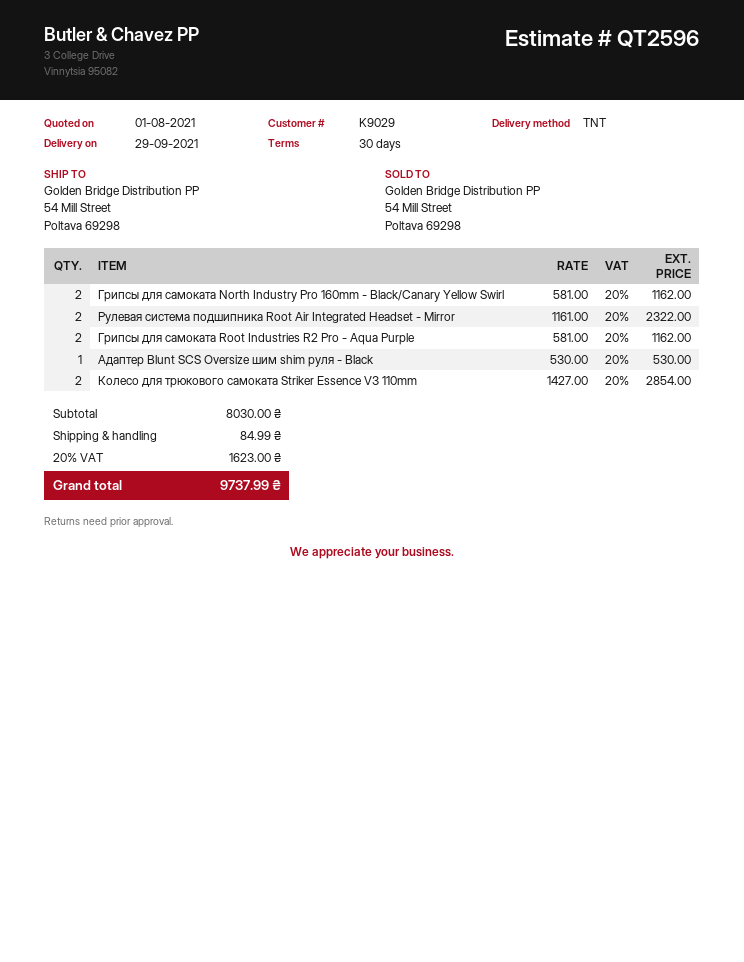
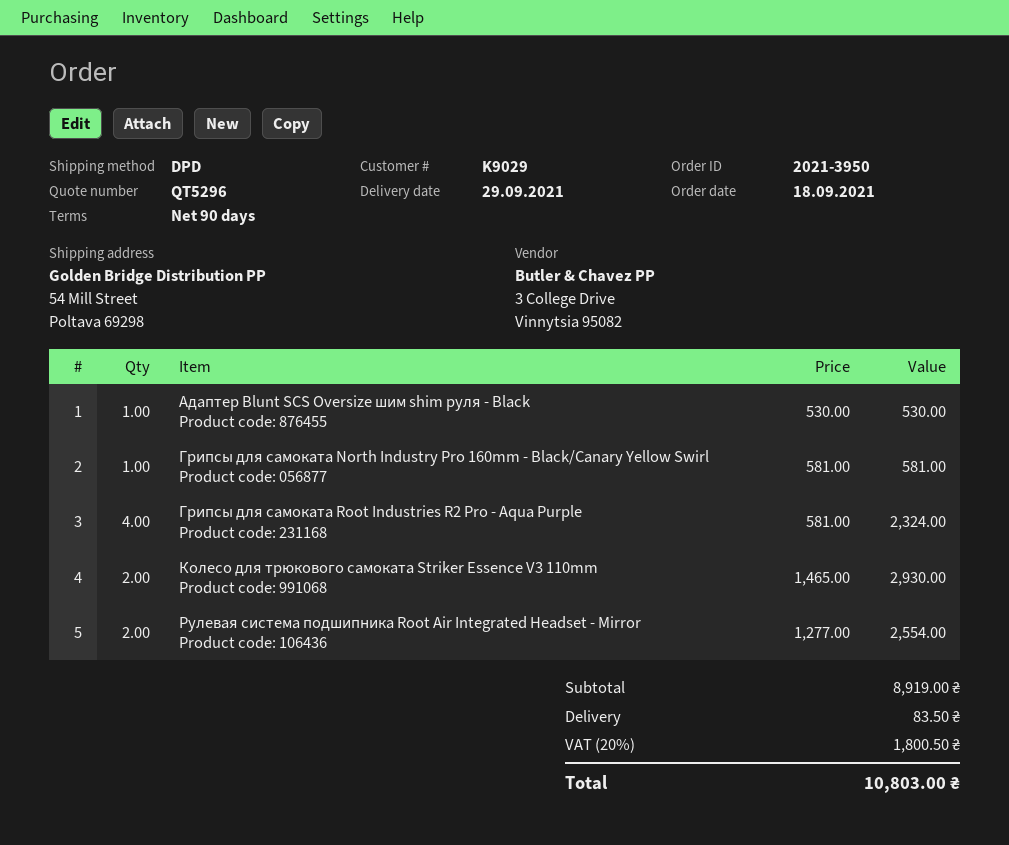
quote number: QT2596 -> QT5296
payment terms: 30 days -> 90 days
shipping method: TNT -> DPD
Грипсы для самоката North Industry Pro 160mm - Black/Canary Yellow Swirl: 2 x 581.00 = 1162.00 -> 1 x 581.00 = 581.00
Рулевая система подшипника Root Air Integrated Headset - Mirror: 2 x 1161.00 = 2322.00 -> 2 x 1277.00 = 2554.00
Грипсы для самоката Root Industries R2 Pro - Aqua Purple: 2 x 581.00 = 1162.00 -> 4 x 581.00 = 2324.00
Колесо для трюкового самоката Striker Essence V3 110mm: 2 x 1427.00 = 2854.00 -> 2 x 1465.00 = 2930.00
subtotal: 8030.00 -> 8919.00
shipping: 84.99 -> 83.50
tax: 20% = 1623.00 -> 20% = 1800.50
total: 9737.99 -> 10803.00

